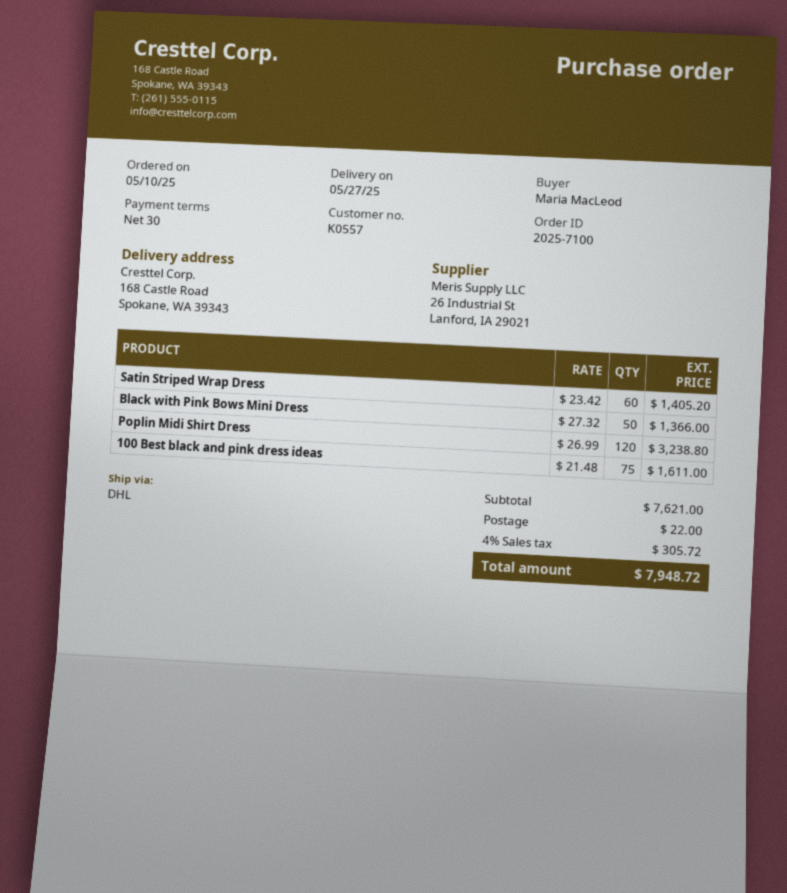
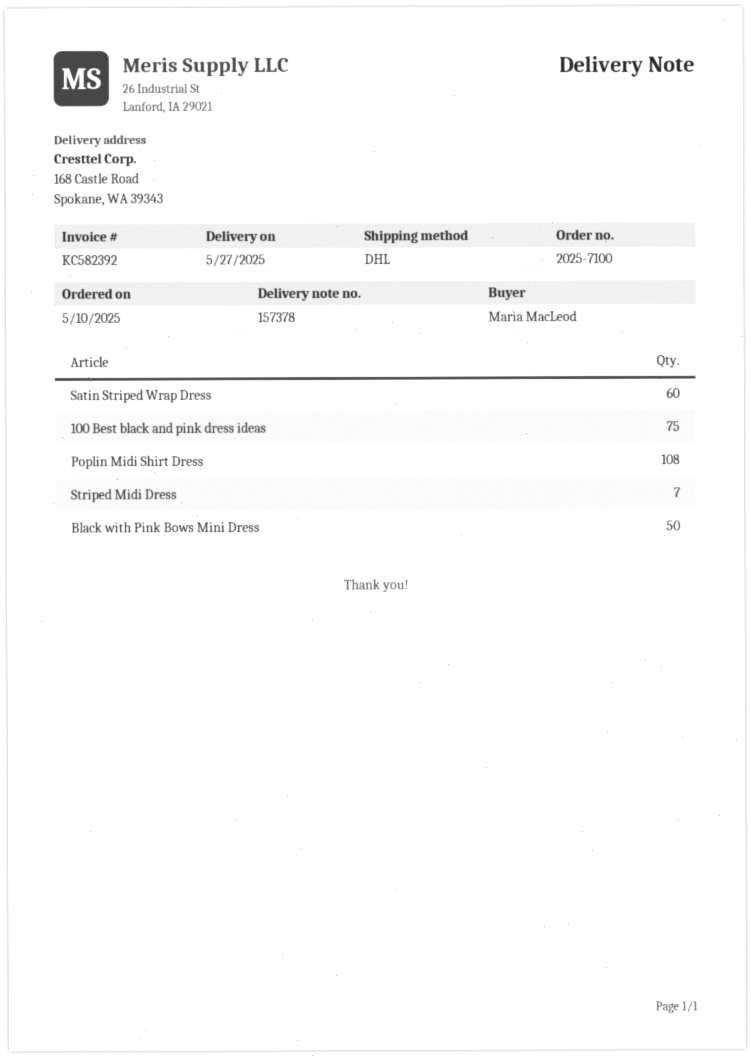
Poplin Midi Shirt Dress: 120 -> 108
Striped Midi Dress: none -> 7

